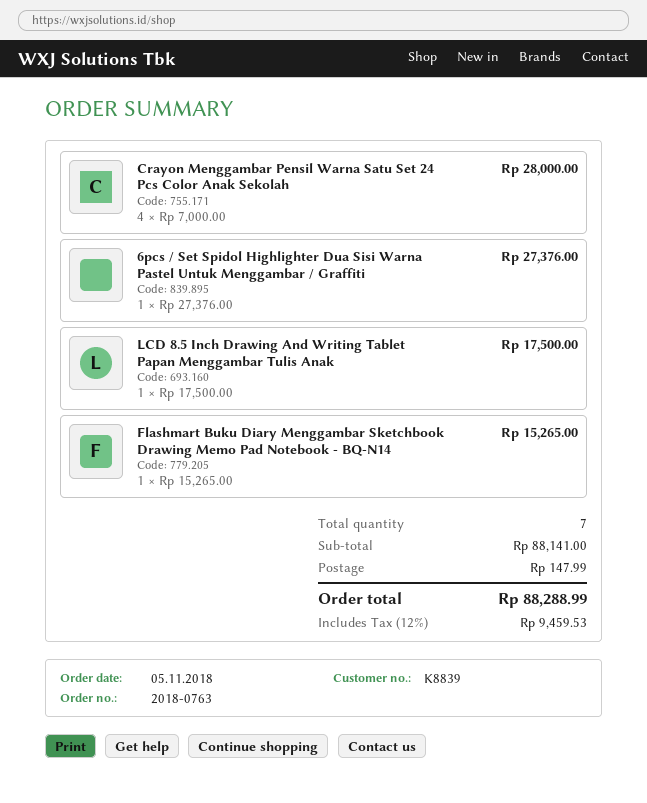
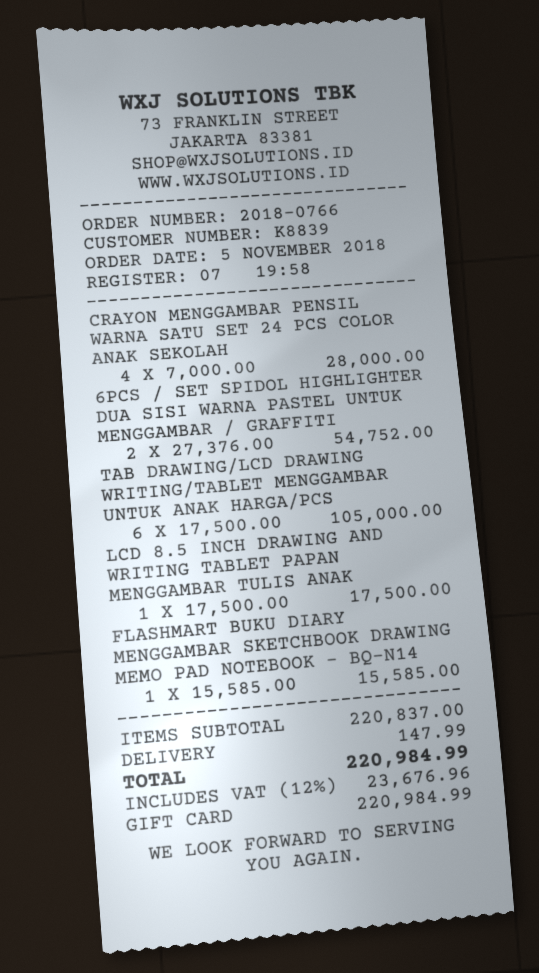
order number: 2018-0763 -> 2018-0766
6pcs / Set Spidol Highlighter Dua Sisi Warna Pastel Untuk Menggambar / Graffiti: 1 x 27376.00 = 27376.00 -> 2 x 27376.00 = 54752.00
Flashmart Buku Diary Menggambar Sketchbook Drawing Memo Pad Notebook - BQ-N14: 1 x 15265.00 = 15265.00 -> 1 x 15585.00 = 15585.00
TAB DRAWING/LCD DRAWING WRITING/TABLET MENGGAMBAR UNTUK ANAK HARGA/PCS: none -> 6 x 17500.00 = 105000.00
subtotal: 88141.00 -> 220837.00
tax: 12% = 9459.53 -> 12% = 23676.96
total: 88288.99 -> 220984.99

